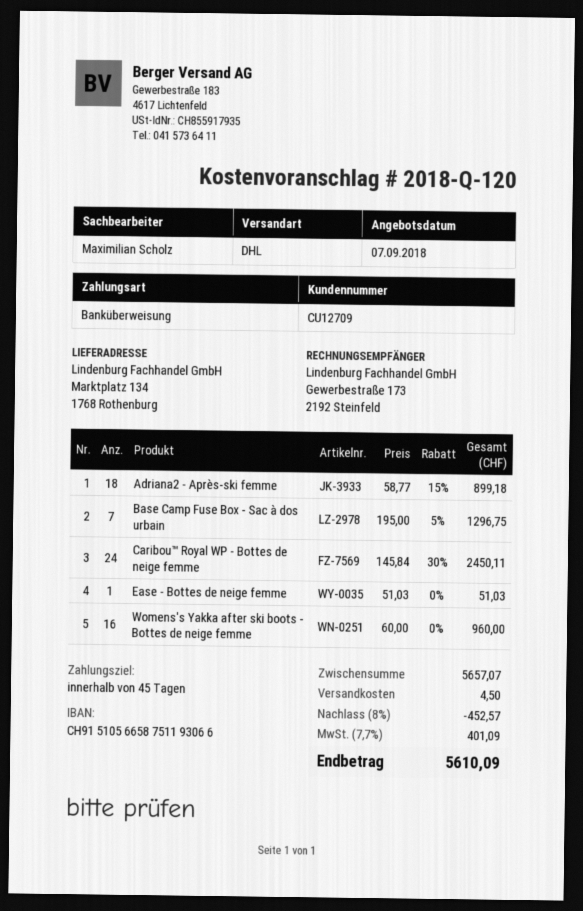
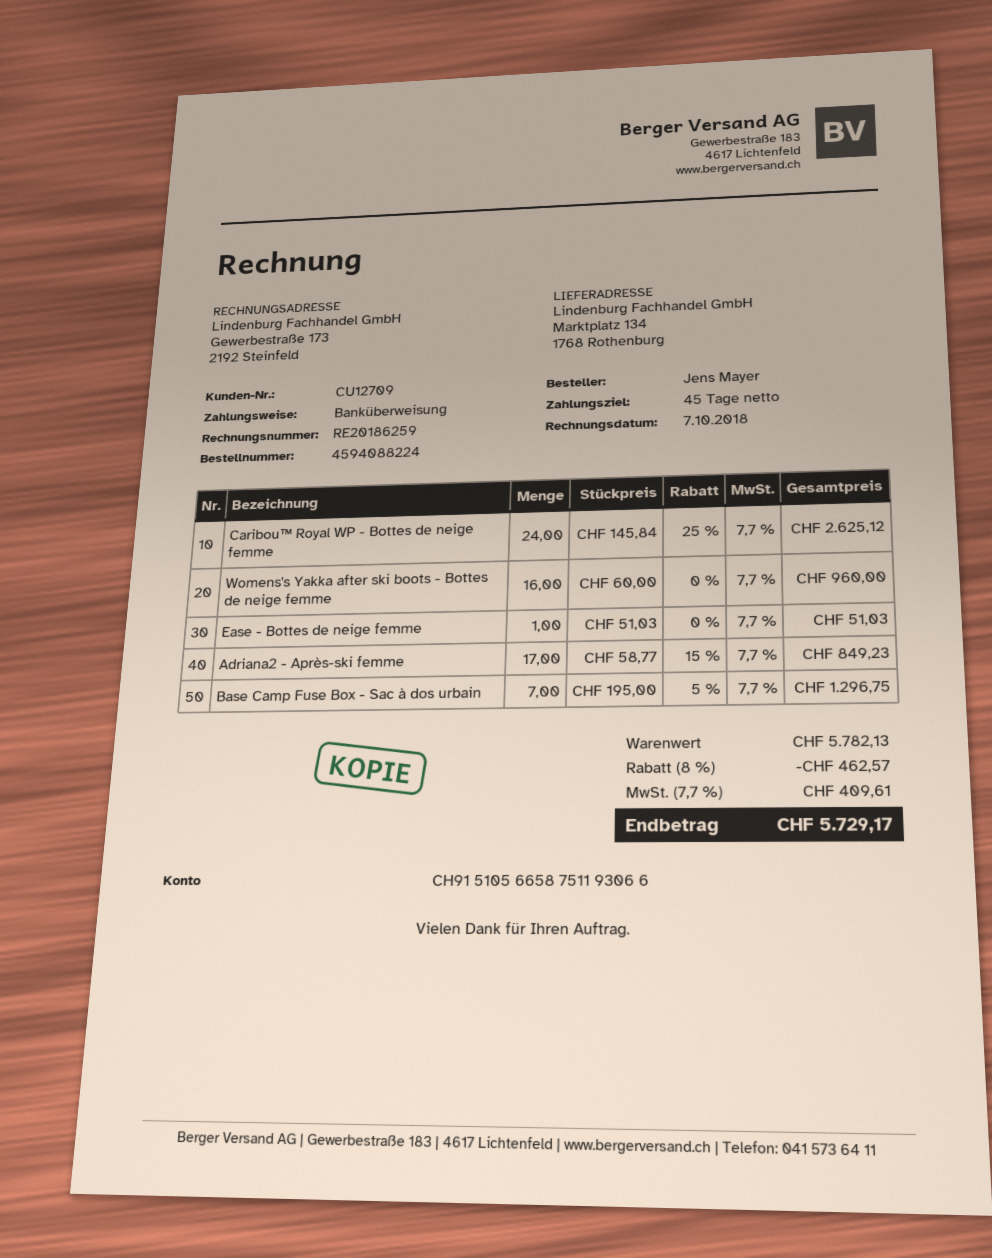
Adriana2 - Après-ski femme: 18 x 58.77 - 15% = 899.18 -> 17 x 58.77 - 15% = 849.23
Caribou™ Royal WP - Bottes de neige femme: 24 x 145.84 - 30% = 2450.11 -> 24 x 145.84 - 25% = 2625.12
subtotal: 5657.07 -> 5782.13
discount: 8% = 452.57 -> 8% = 462.57
shipping: 4.50 -> none
tax: 7.7% = 401.09 -> 7.7% = 409.61
total: 5610.09 -> 5729.17

